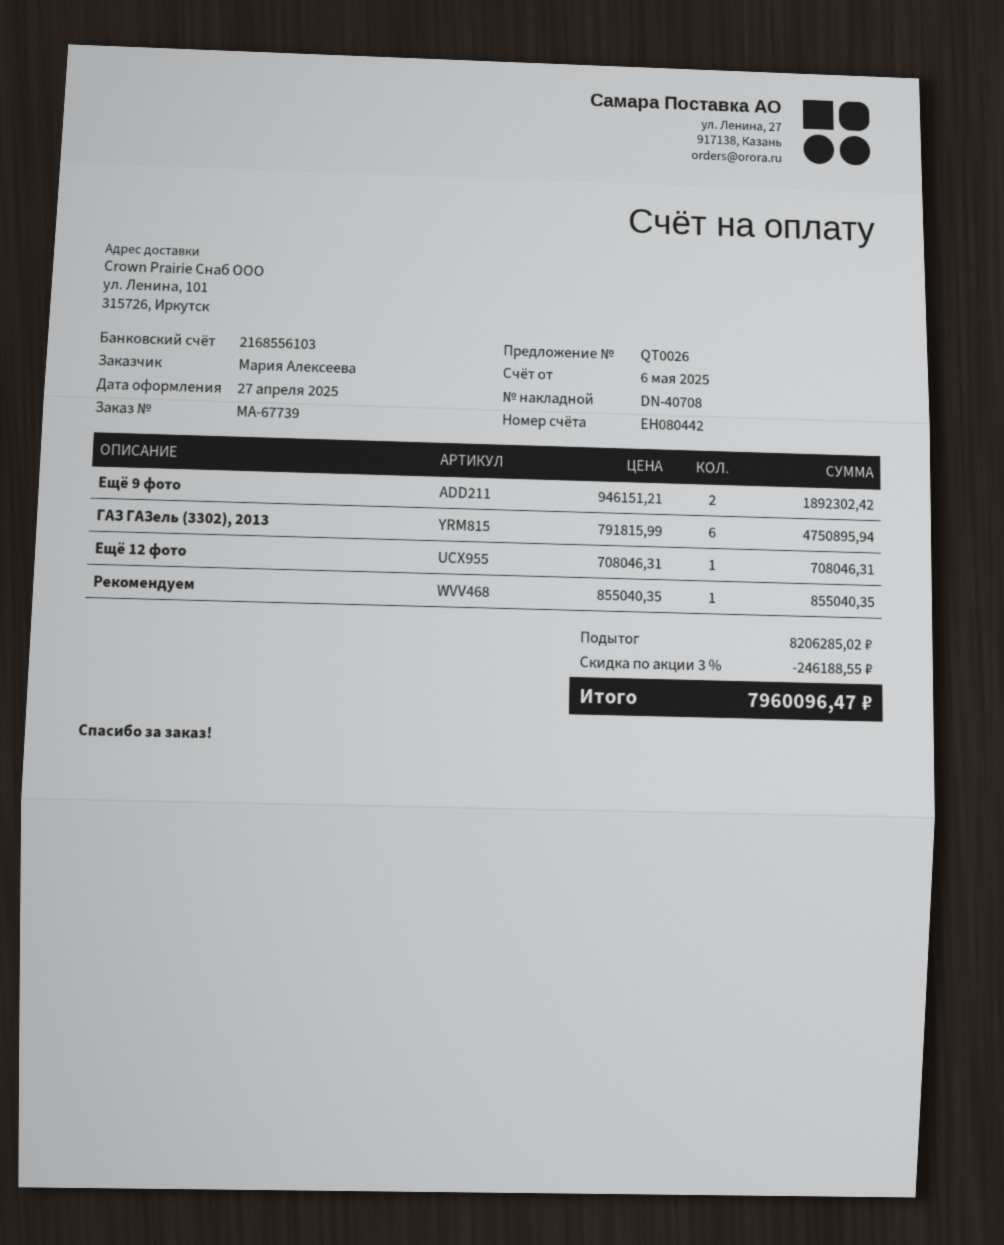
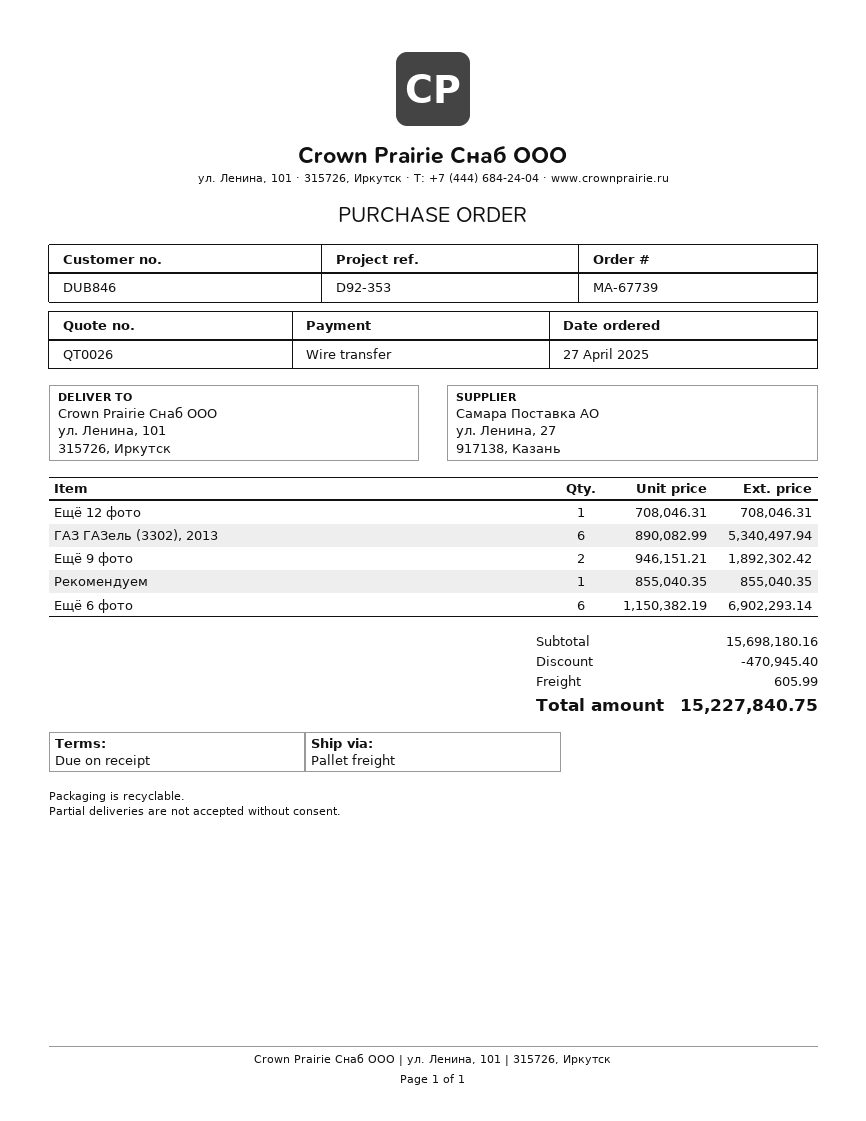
ГАЗ ГАЗель (3302), 2013: 6 x 791815.99 = 4750895.94 -> 6 x 890082.99 = 5340497.94
Ещё 6 фото: none -> 6 x 1150382.19 = 6902293.14
subtotal: 8206285.02 -> 15698180.16
discount: 246188.55 -> 470945.40
shipping: none -> 605.99
total: 7960096.47 -> 15227840.75

